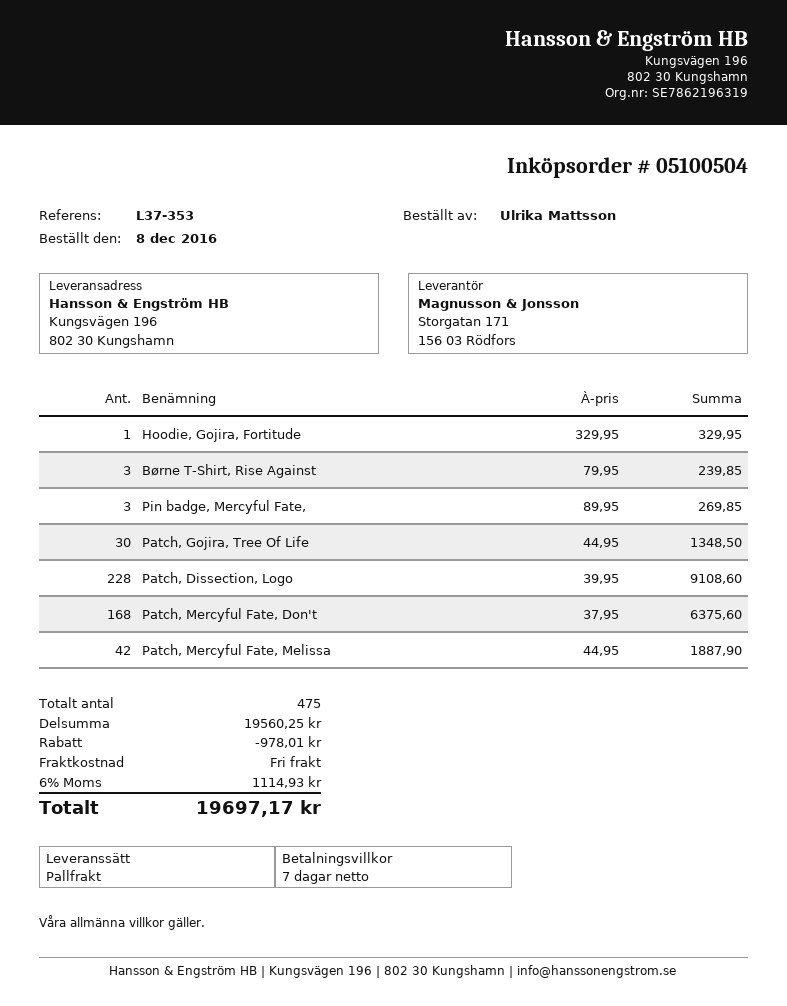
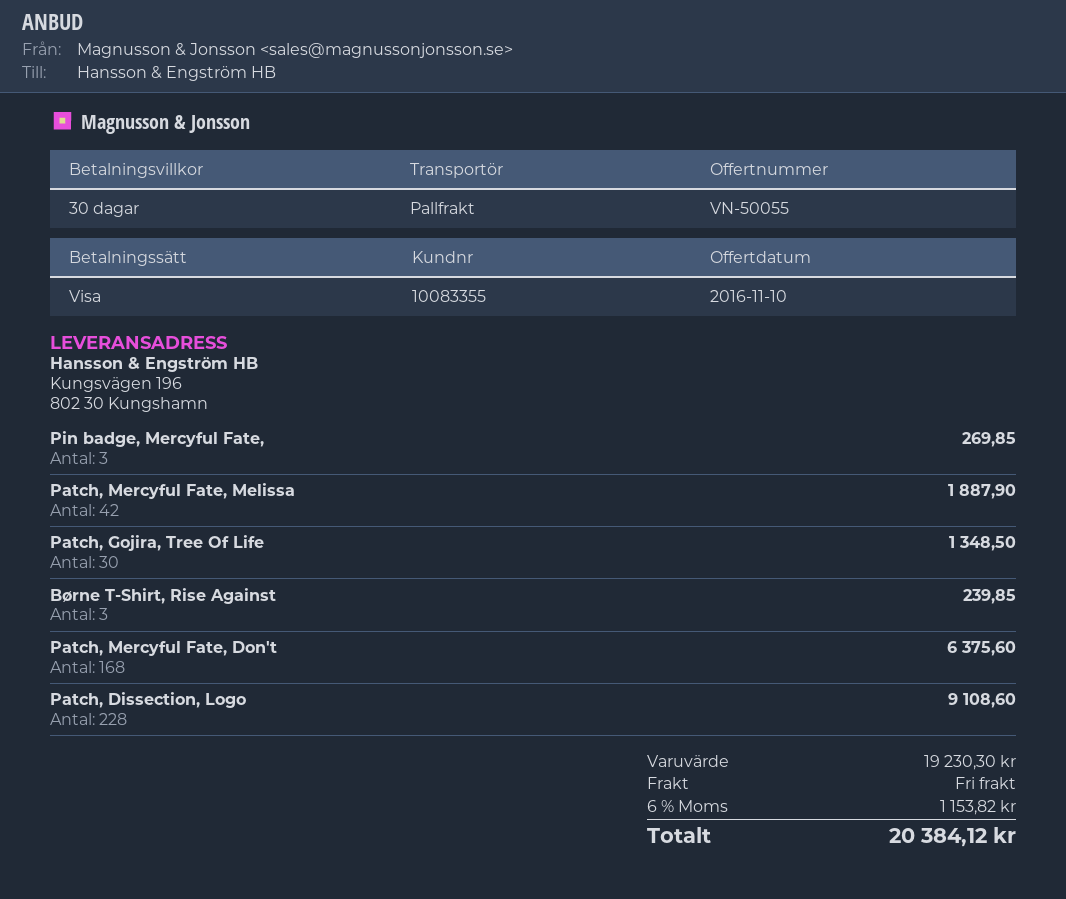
payment terms: 7 days -> 30 days
Hoodie, Gojira, Fortitude: 1 for 329.95 -> none
subtotal: 19560.25 -> 19230.30
discount: 978.01 -> none
tax: 6% = 1114.93 -> 6% = 1153.82
total: 19697.17 -> 20384.12

